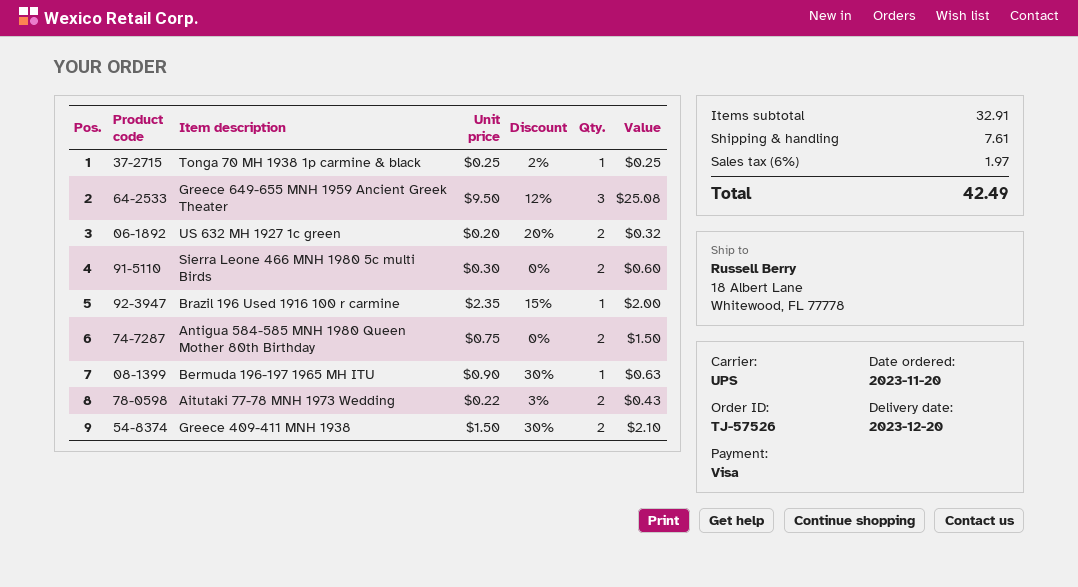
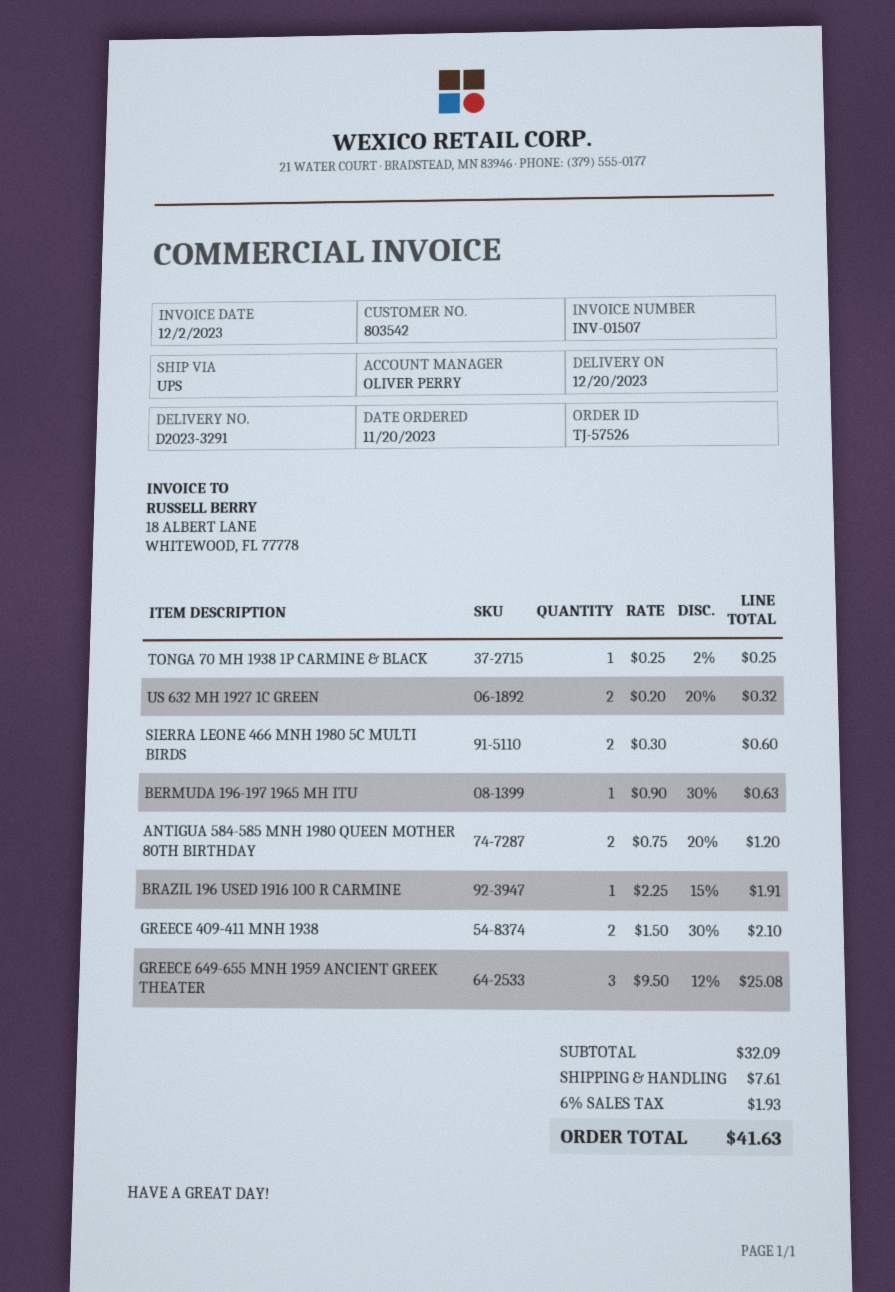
Brazil 196 Used 1916 100 r carmine: 1 x 2.35 - 15% = 2.00 -> 1 x 2.25 - 15% = 1.91
Antigua 584-585 MNH 1980 Queen Mother 80th Birthday: 2 x 0.75 = 1.50 -> 2 x 0.75 - 20% = 1.20
Aitutaki 77-78 MNH 1973 Wedding: 2 x 0.22 - 3% = 0.43 -> none
subtotal: 32.91 -> 32.09
tax: 6% = 1.97 -> 6% = 1.93
total: 42.49 -> 41.63

